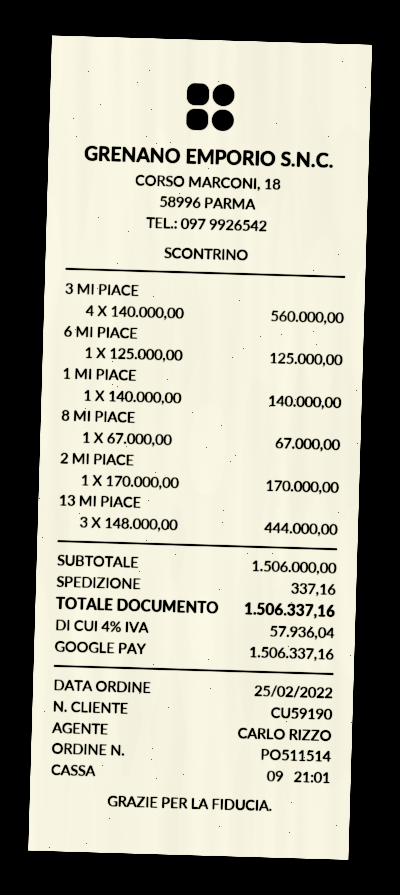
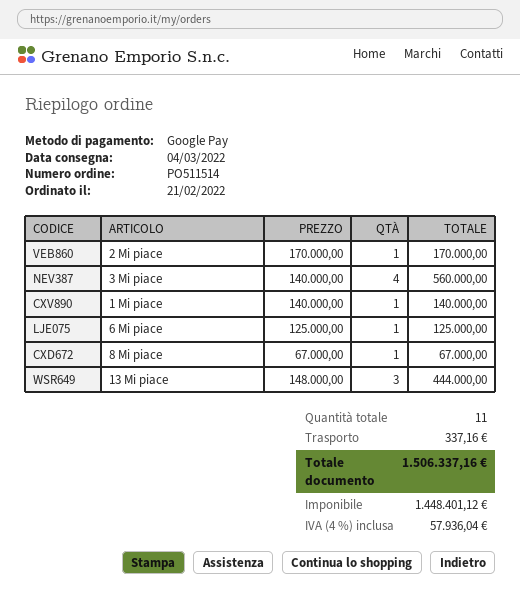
order date: 2022-02-25 -> 2022-02-21

